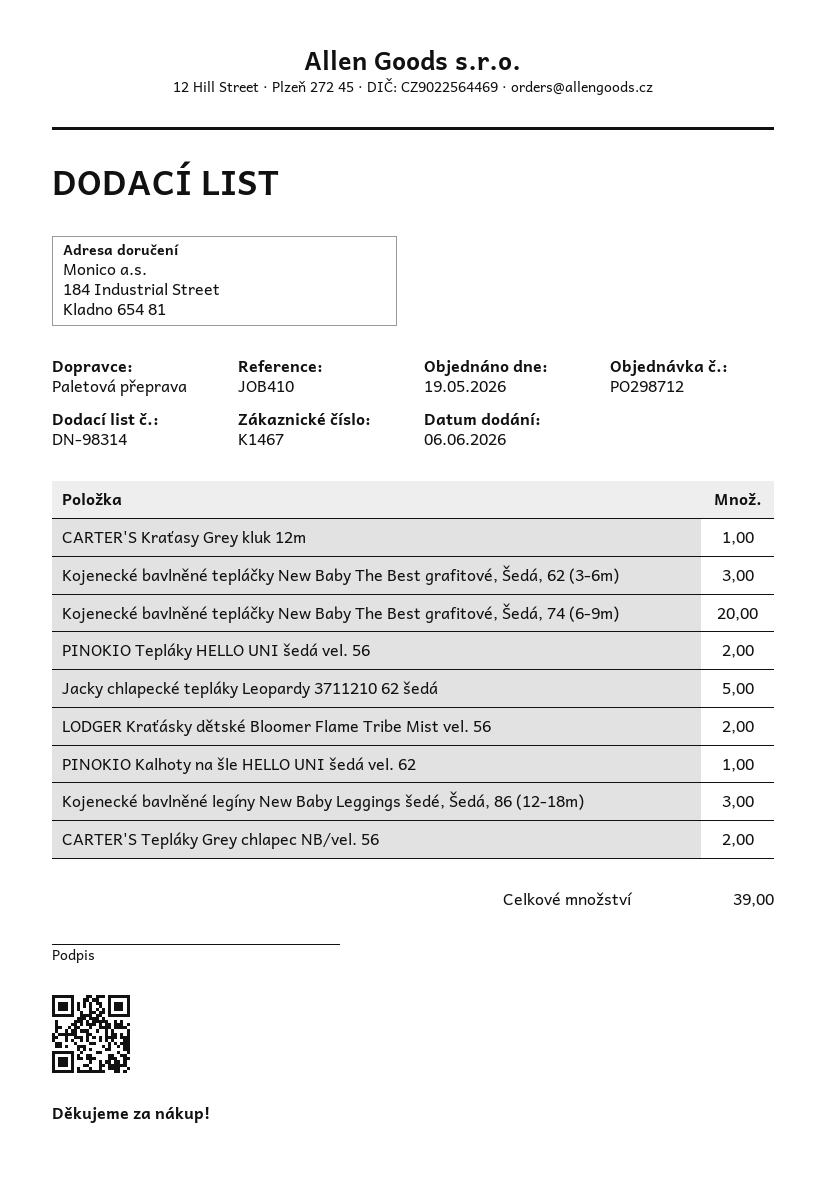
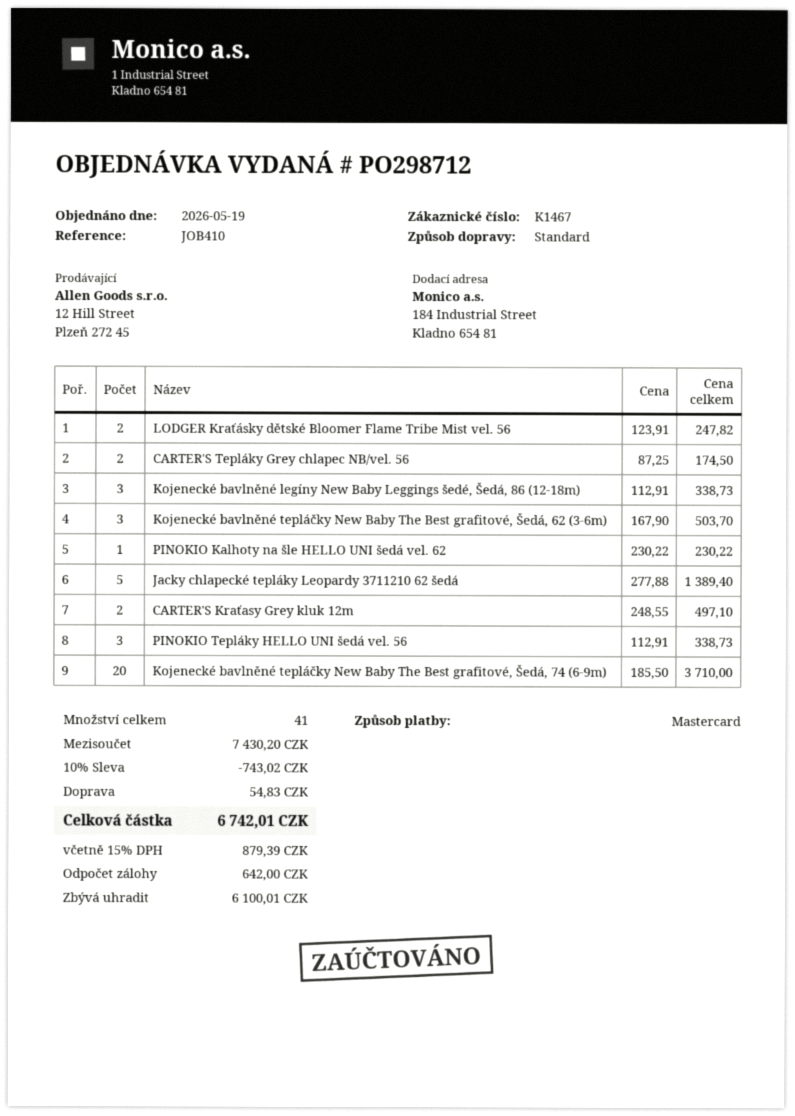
shipping method: pallet freight -> standard
CARTER'S Kraťasy Grey kluk 12m: 1 -> 2
PINOKIO Tepláky HELLO UNI šedá vel. 56: 2 -> 3
total quantity: 39 -> 41

